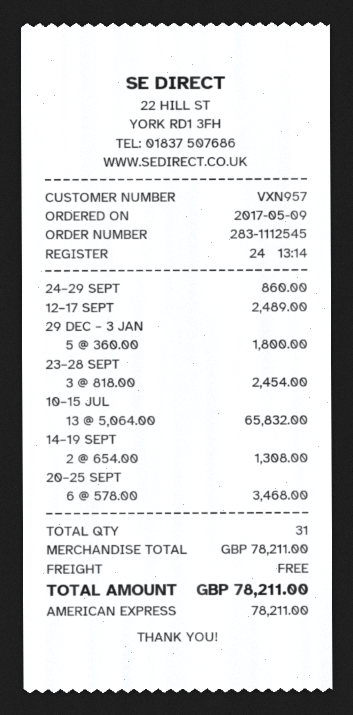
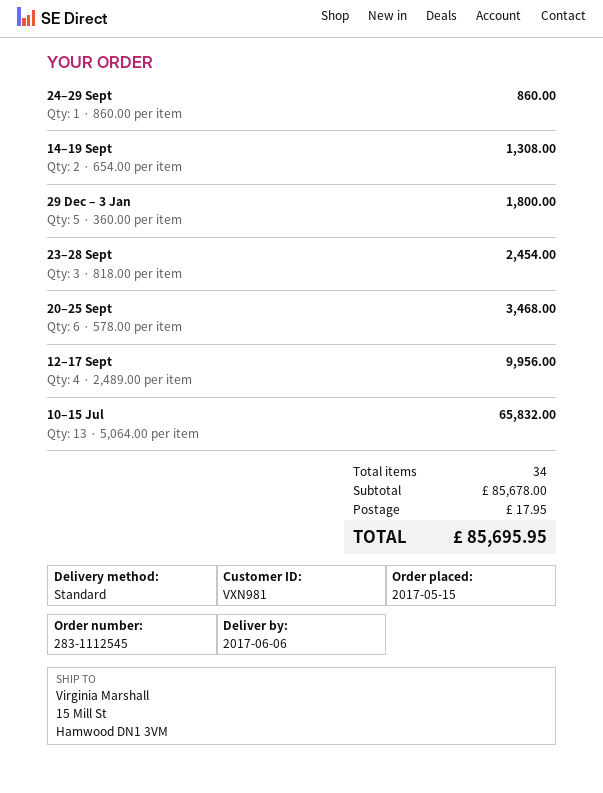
order date: 2017-05-09 -> 2017-05-15
customer number: VXN957 -> VXN981
12–17 SEPT: 1 x 2489.00 = 2489.00 -> 4 x 2489.00 = 9956.00
total quantity: 31 -> 34
subtotal: 78211.00 -> 85678.00
shipping: 0.00 -> 17.95
total: 78211.00 -> 85695.95

